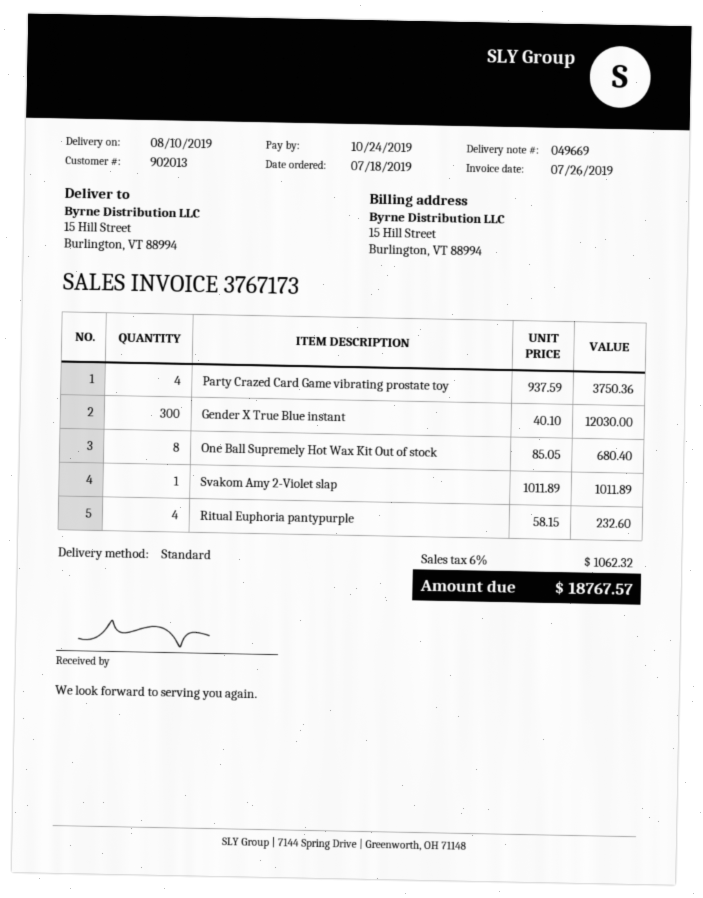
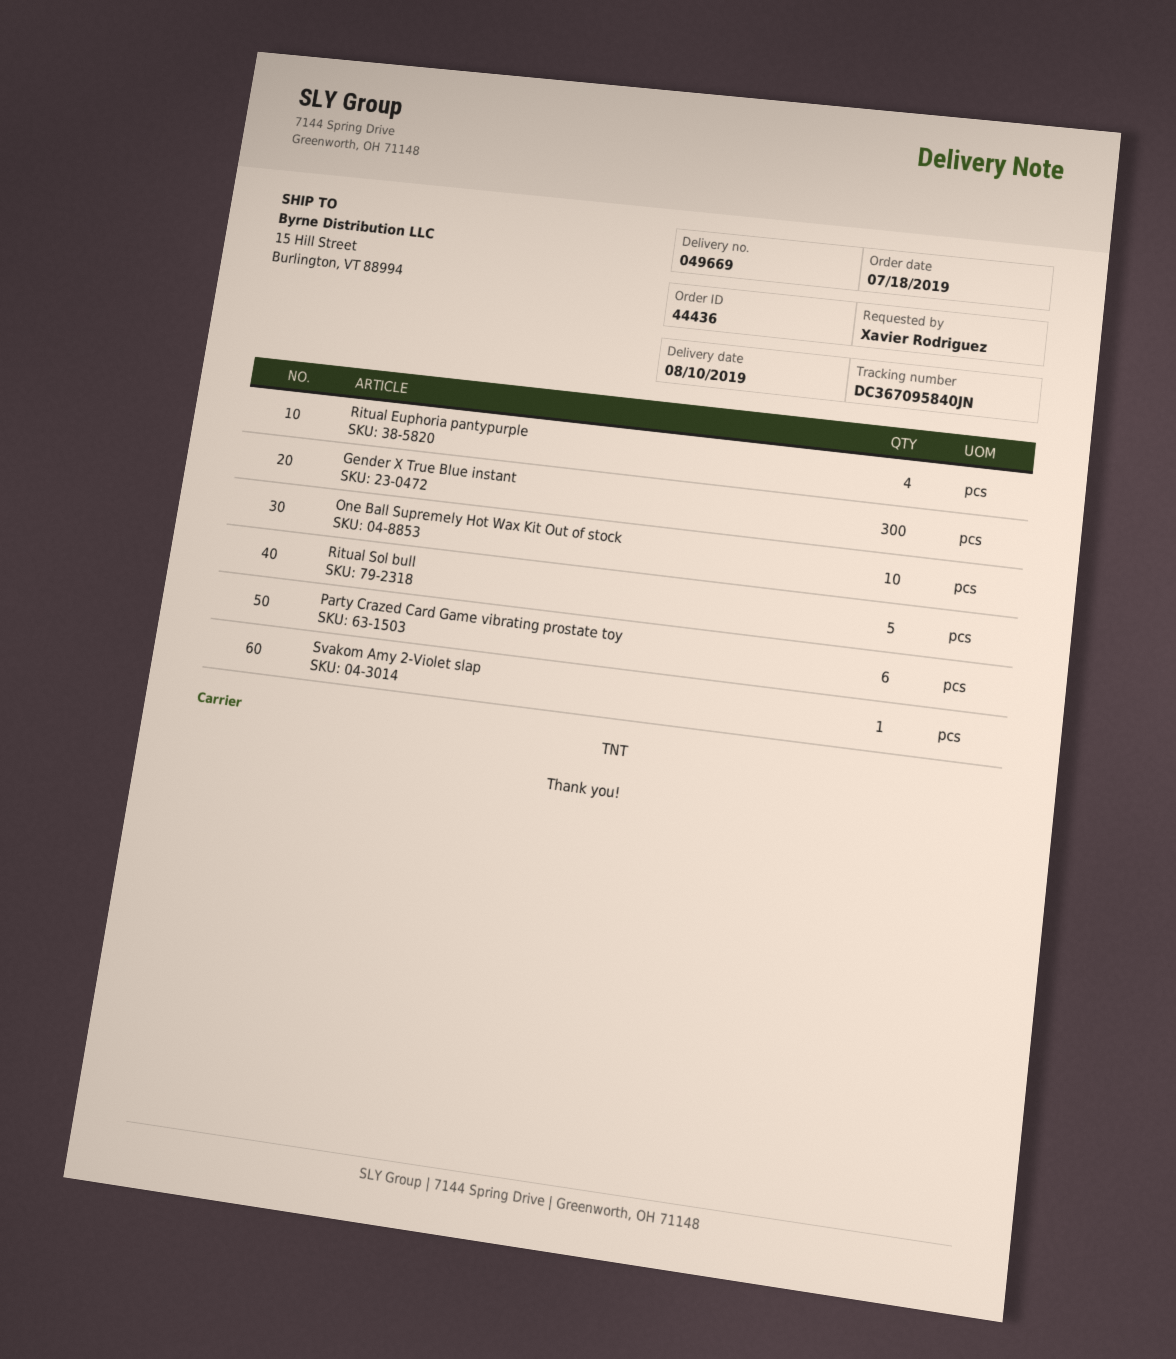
shipping method: standard -> TNT
Party Crazed Card Game vibrating prostate toy: 4 -> 6
One Ball Supremely Hot Wax Kit Out of stock: 8 -> 10
Ritual Sol bull: none -> 5

